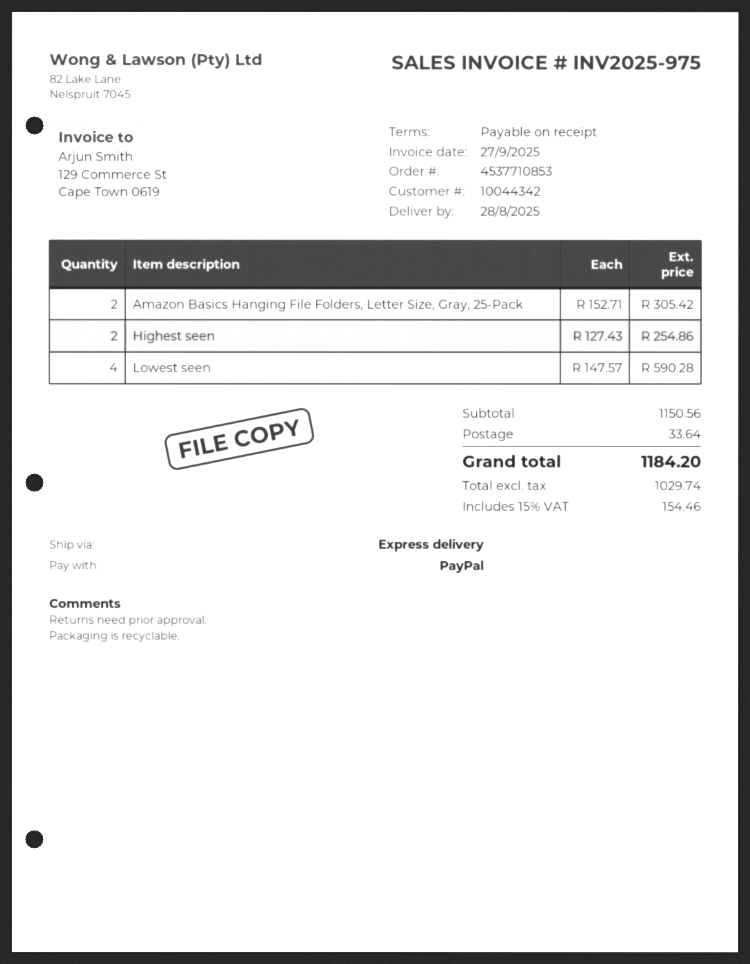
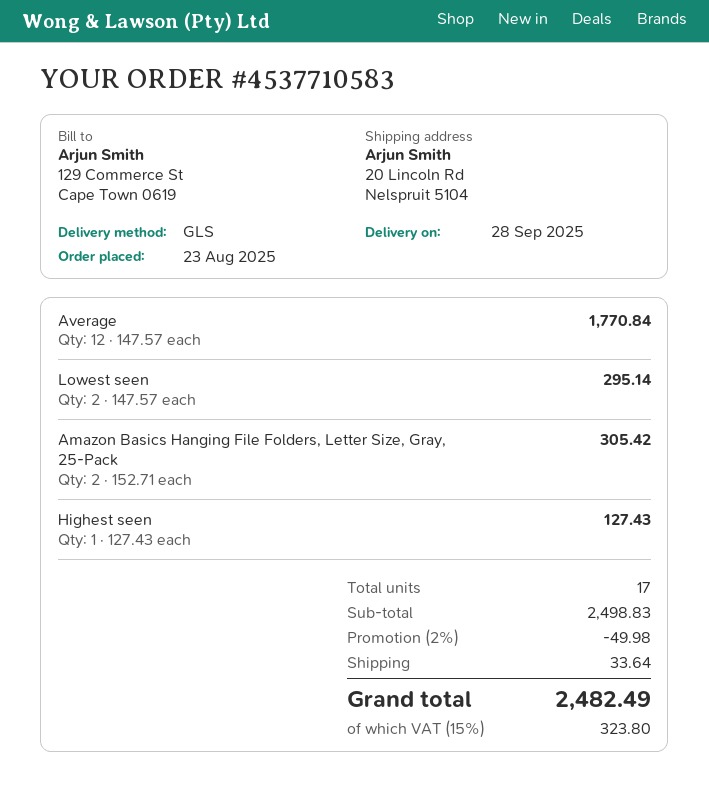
order number: 4537710853 -> 4537710583
delivery date: 2025-08-28 -> 2025-09-28
shipping method: express -> GLS
Highest seen: 2 x 127.43 = 254.86 -> 1 x 127.43 = 127.43
Lowest seen: 4 x 147.57 = 590.28 -> 2 x 147.57 = 295.14
Average: none -> 12 x 147.57 = 1770.84
subtotal: 1150.56 -> 2498.83
discount: none -> 2% = 49.98
tax: 15% = 154.46 -> 15% = 323.80
total: 1184.20 -> 2482.49

